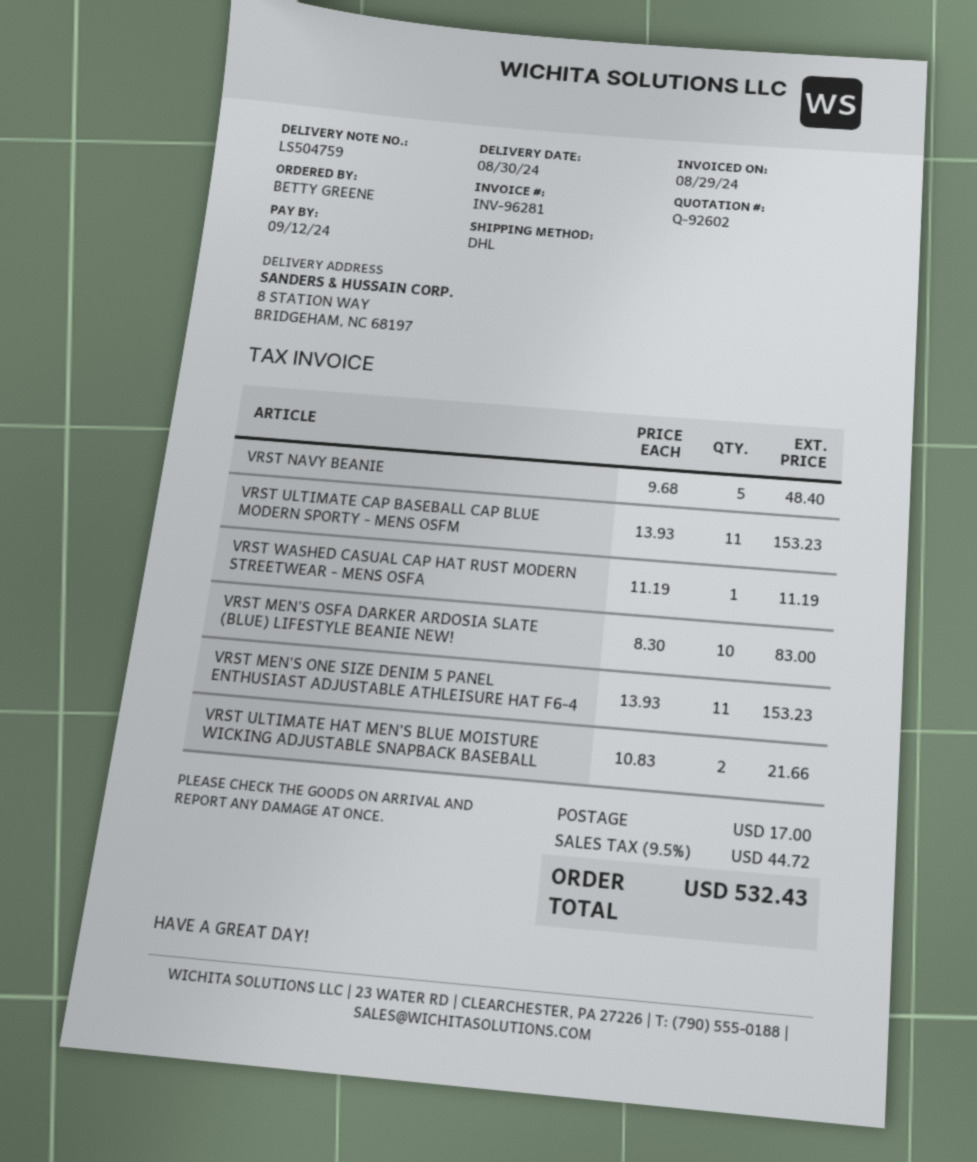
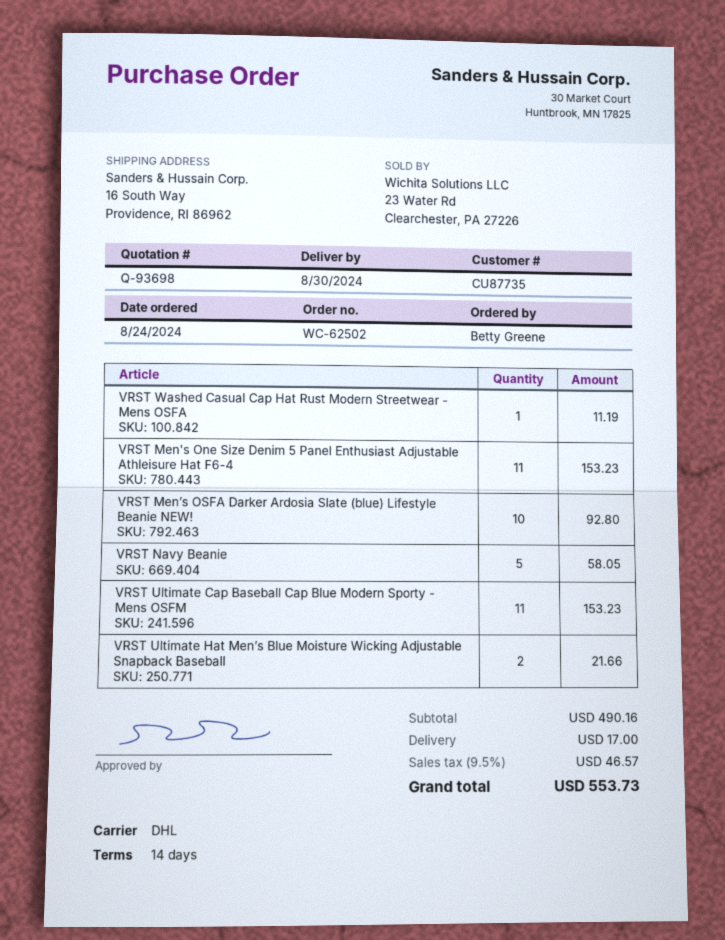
quote number: Q-92602 -> Q-93698
ship to: 8 STATION WAY, BRIDGEHAM, NC 68197 -> 16 South Way, Providence, RI 86962
VRST NAVY BEANIE: 5 for 48.40 -> 5 for 58.05
VRST MEN’S OSFA DARKER ARDOSIA SLATE (BLUE) LIFESTYLE BEANIE NEW!: 10 for 83.00 -> 10 for 92.80
tax: 9.5% = 44.72 -> 9.5% = 46.57
total: 532.43 -> 553.73

